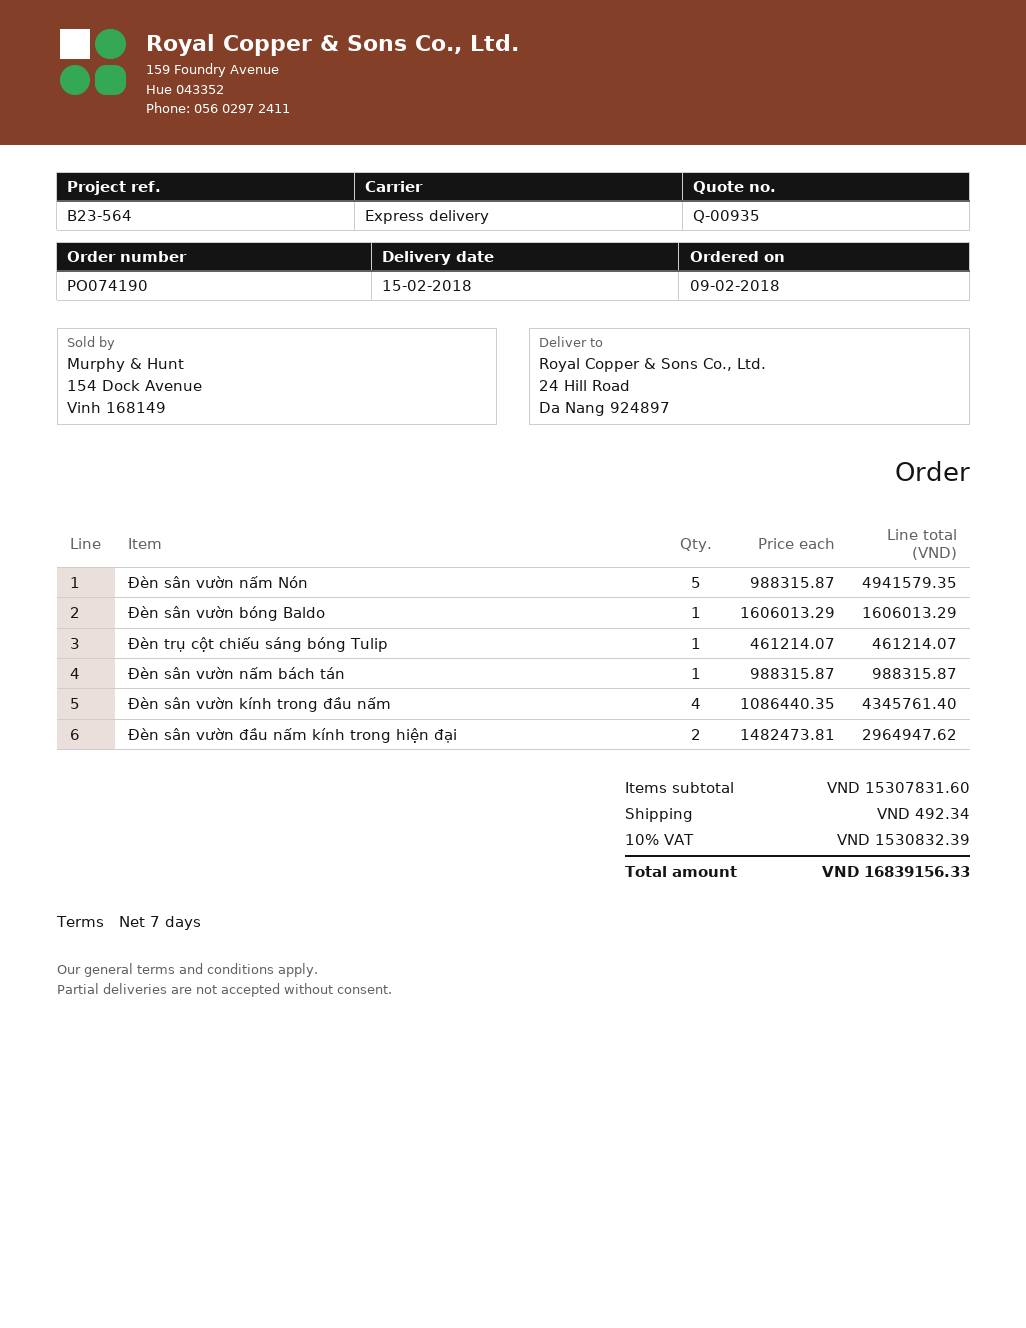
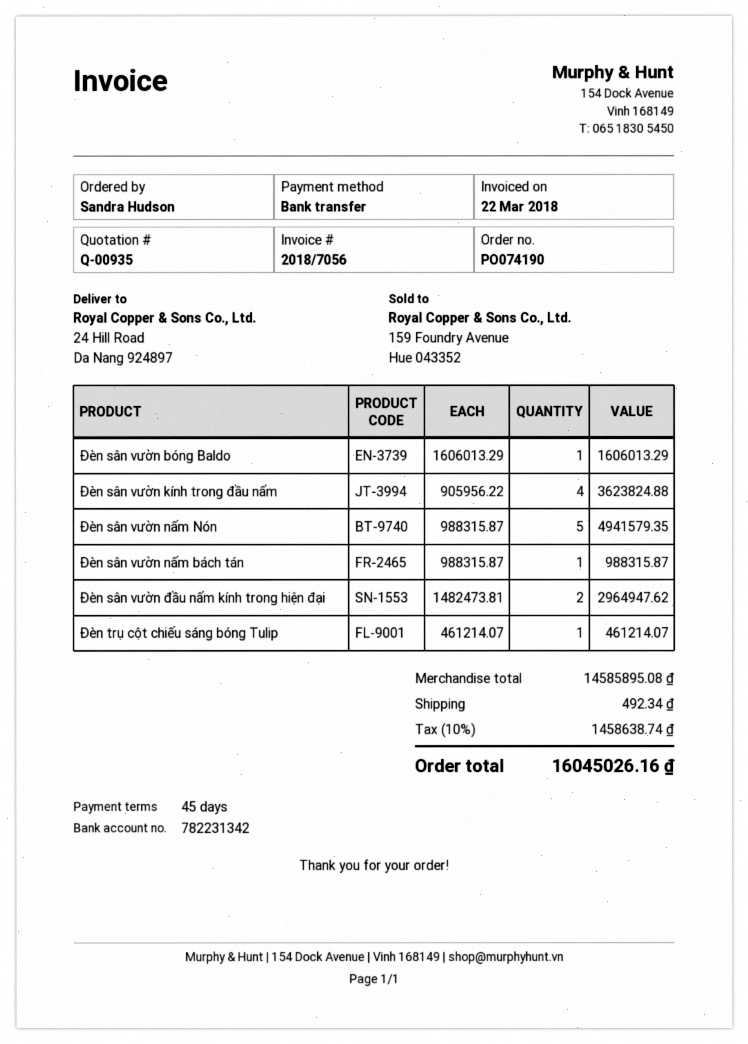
payment terms: 7 days -> 45 days
Đèn sân vườn kính trong đầu nấm: 4 x 1086440.35 = 4345761.40 -> 4 x 905956.22 = 3623824.88
subtotal: 15307831.60 -> 14585895.08
tax: 10% = 1530832.39 -> 10% = 1458638.74
total: 16839156.33 -> 16045026.16

